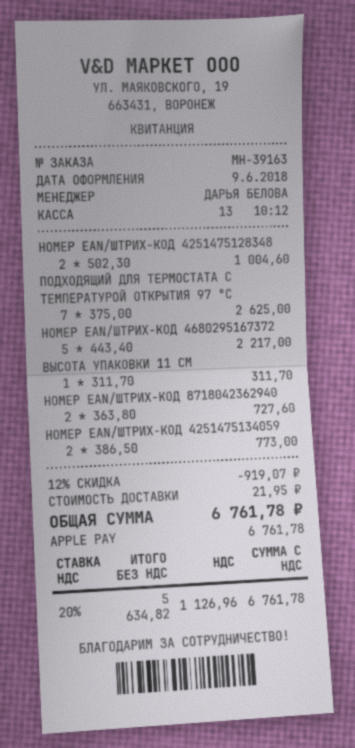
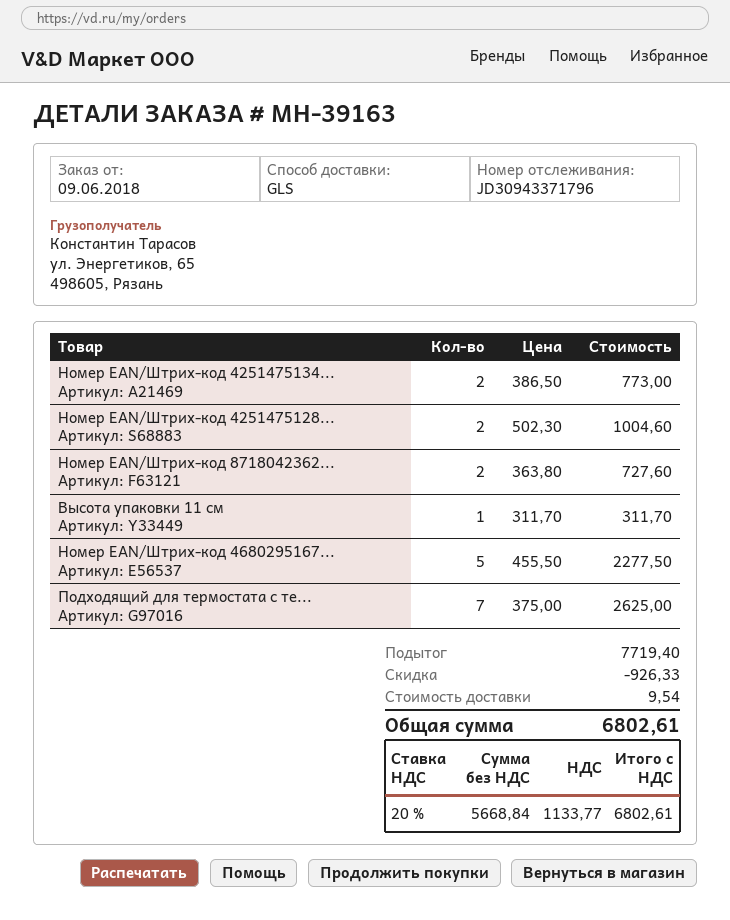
НОМЕР EAN/ШТРИХ-КОД 4680295167372: 5 x 443.40 = 2217.00 -> 5 x 455.50 = 2277.50
discount: 919.07 -> 926.33
shipping: 21.95 -> 9.54
net: 5634.82 -> 5668.84
tax: 20% = 1126.96 -> 20% = 1133.77
total: 6761.78 -> 6802.61

